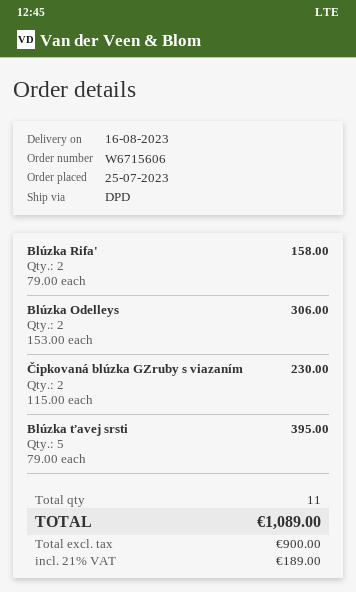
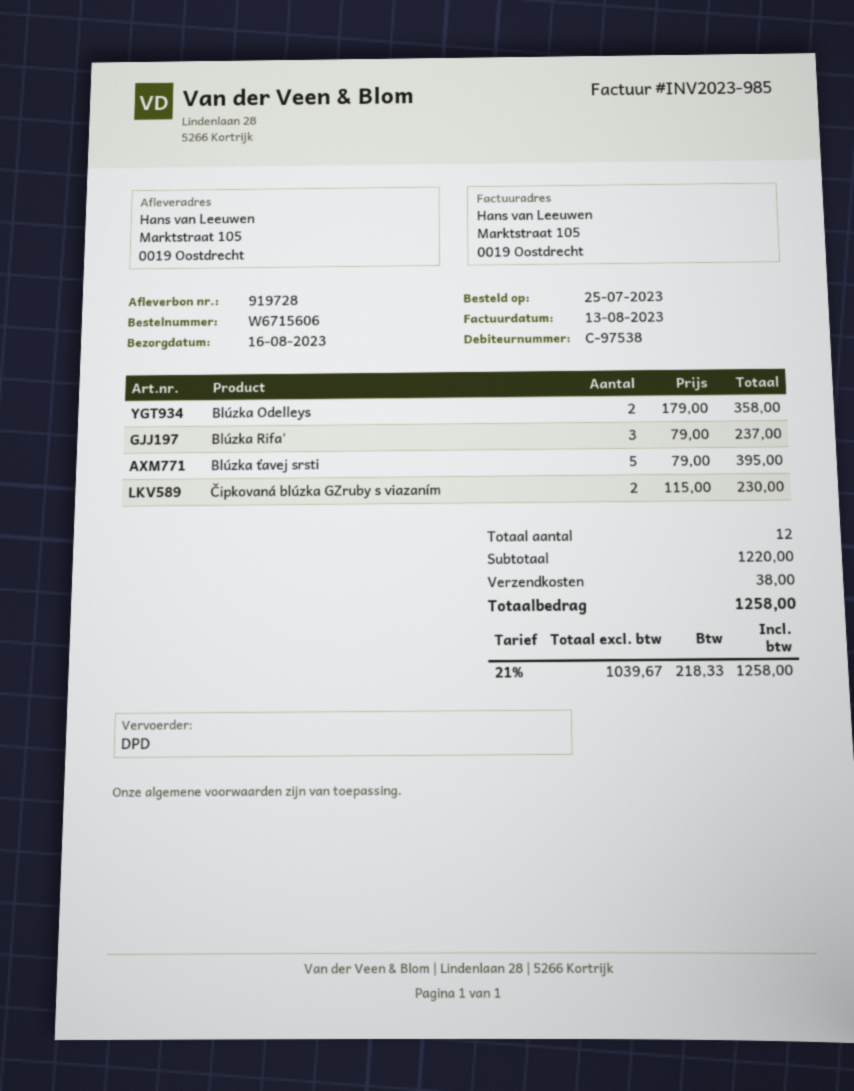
Blúzka Rifa': 2 x 79.00 = 158.00 -> 3 x 79.00 = 237.00
Blúzka Odelleys: 2 x 153.00 = 306.00 -> 2 x 179.00 = 358.00
total quantity: 11 -> 12
shipping: none -> 38.00
net: 900.00 -> 1039.67
tax: 21% = 189.00 -> 21% = 218.33
total: 1089.00 -> 1258.00

